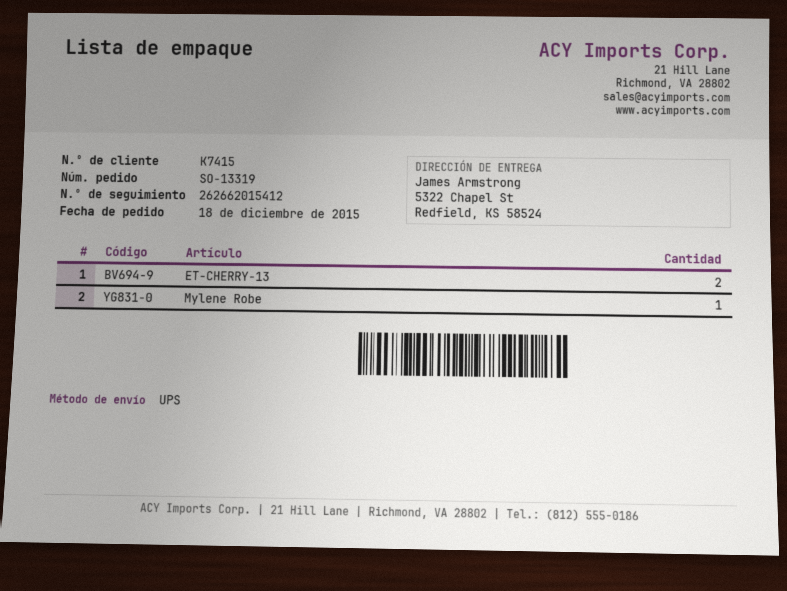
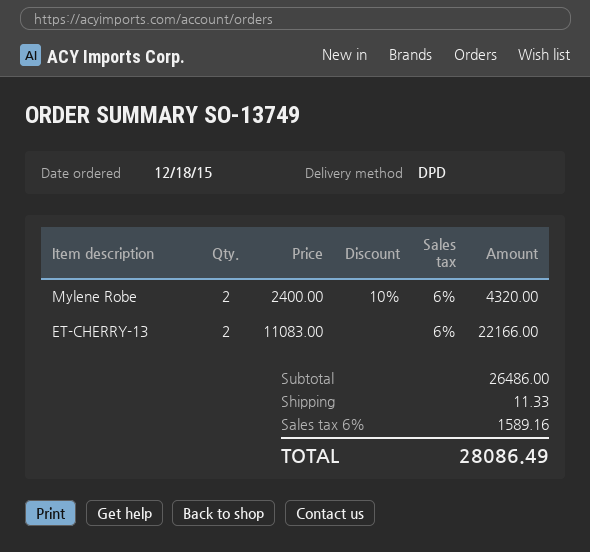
order number: SO-13319 -> SO-13749
shipping method: UPS -> DPD
Mylene Robe: 1 -> 2

